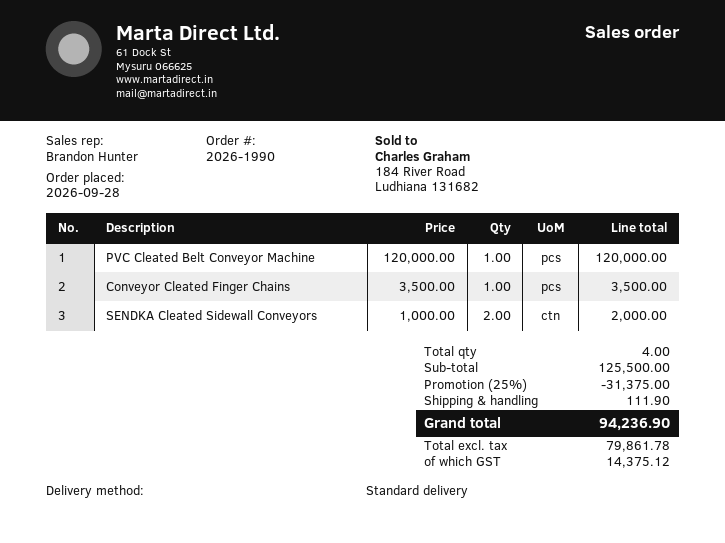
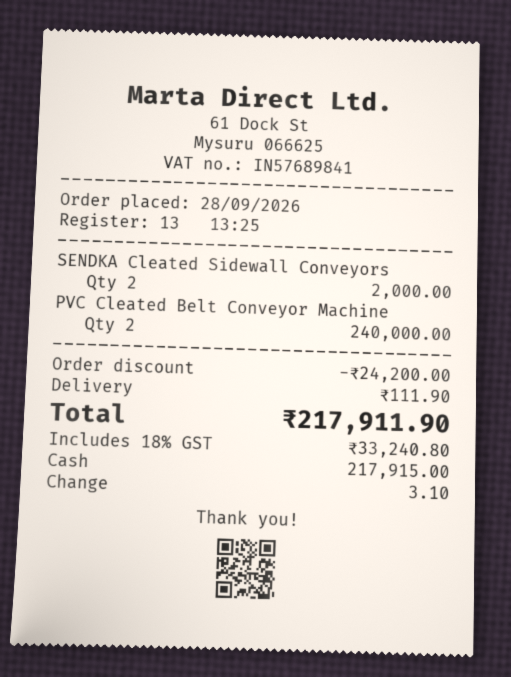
PVC Cleated Belt Conveyor Machine: 1 for 120000.00 -> 2 for 240000.00
Conveyor Cleated Finger Chains: 1 for 3500.00 -> none
discount: 31375.00 -> 24200.00
tax: 14375.12 -> 33240.80
total: 94236.90 -> 217911.90

